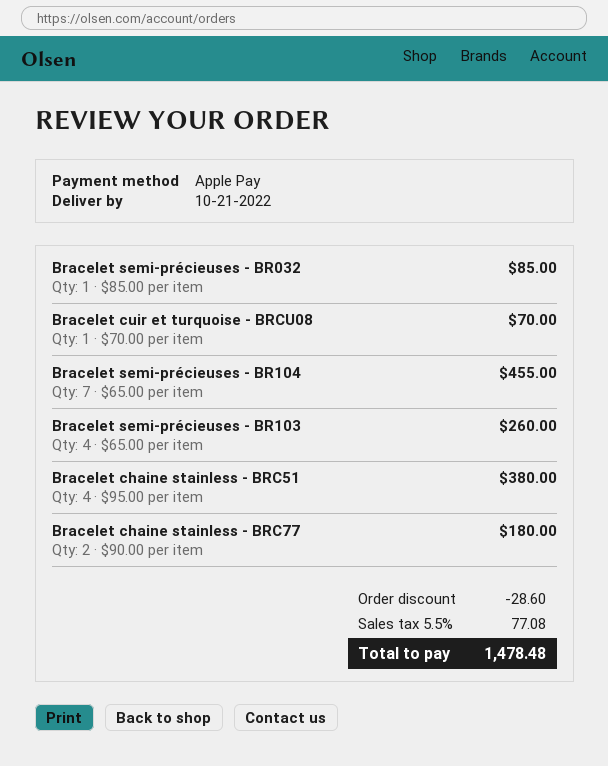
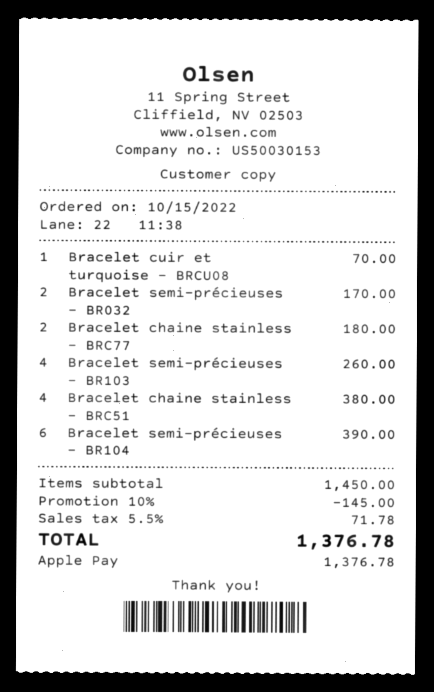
Bracelet semi-précieuses - BR032: 1 for 85.00 -> 2 for 170.00
Bracelet semi-précieuses - BR104: 7 for 455.00 -> 6 for 390.00
discount: 28.60 -> 145.00
tax: 5.5% = 77.08 -> 5.5% = 71.78
total: 1478.48 -> 1376.78

